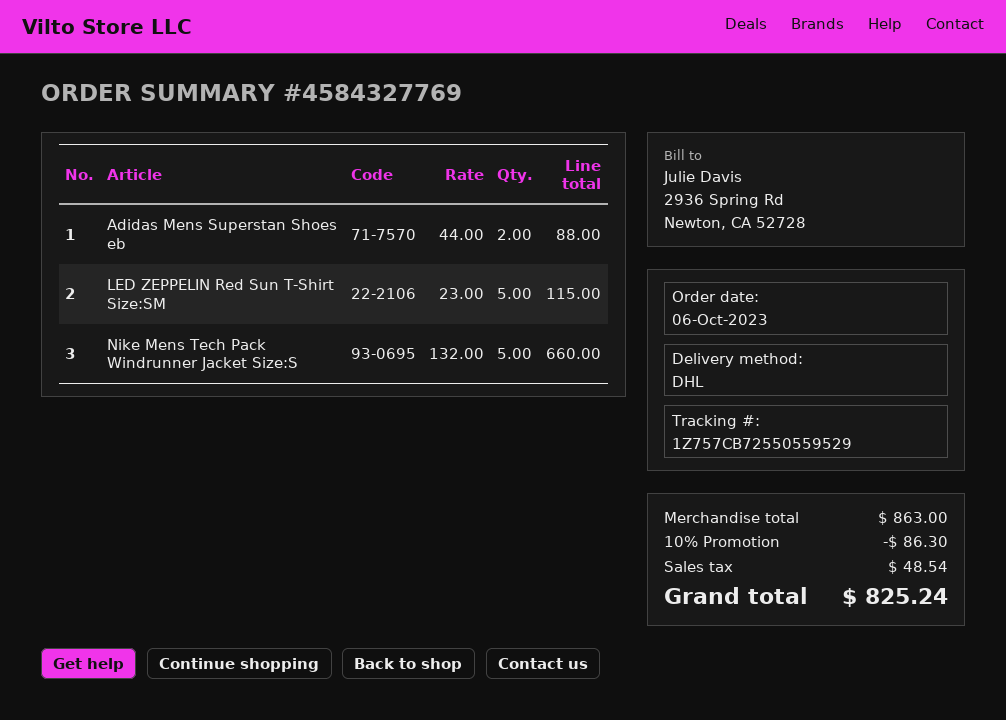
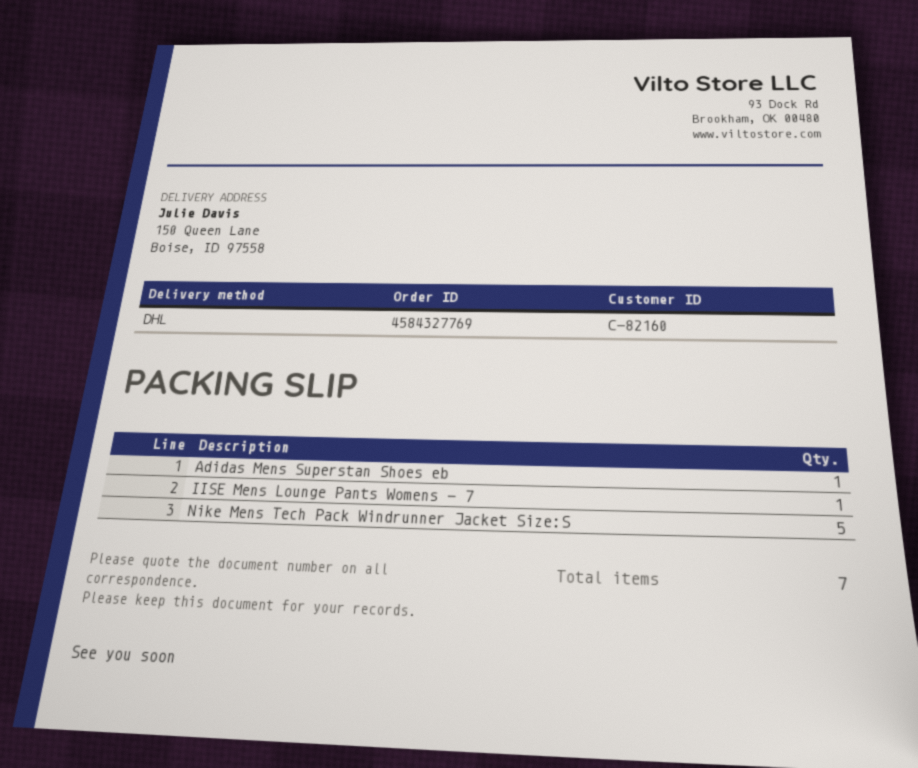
Adidas Mens Superstan Shoes eb: 2 -> 1
LED ZEPPELIN Red Sun T-Shirt Size:SM: 5 -> none
IISE Mens Lounge Pants Womens - 7: none -> 1

